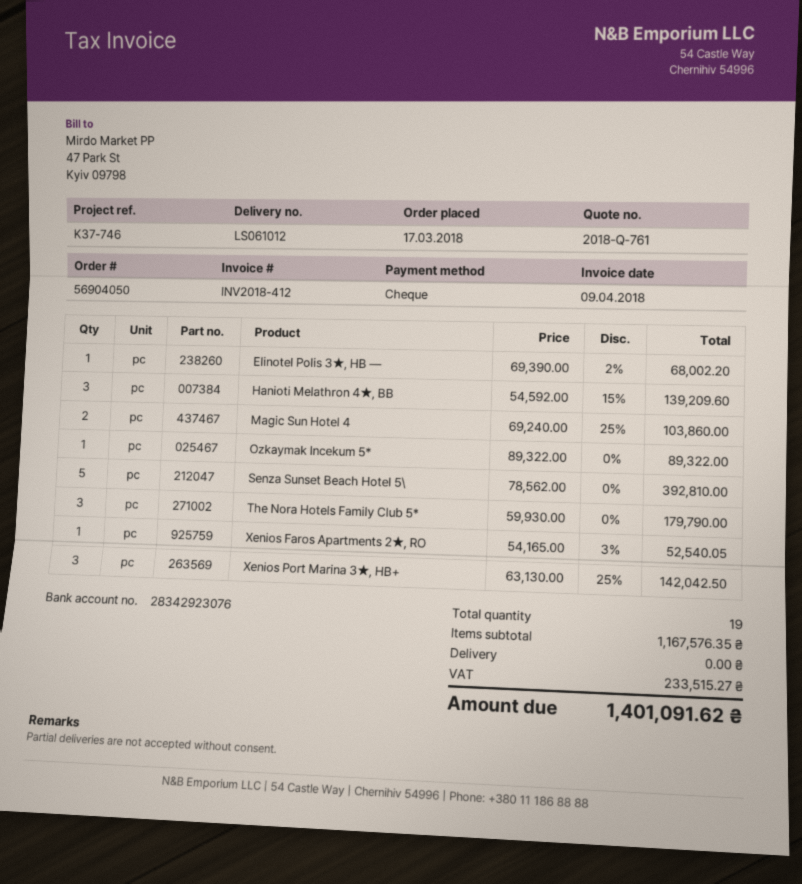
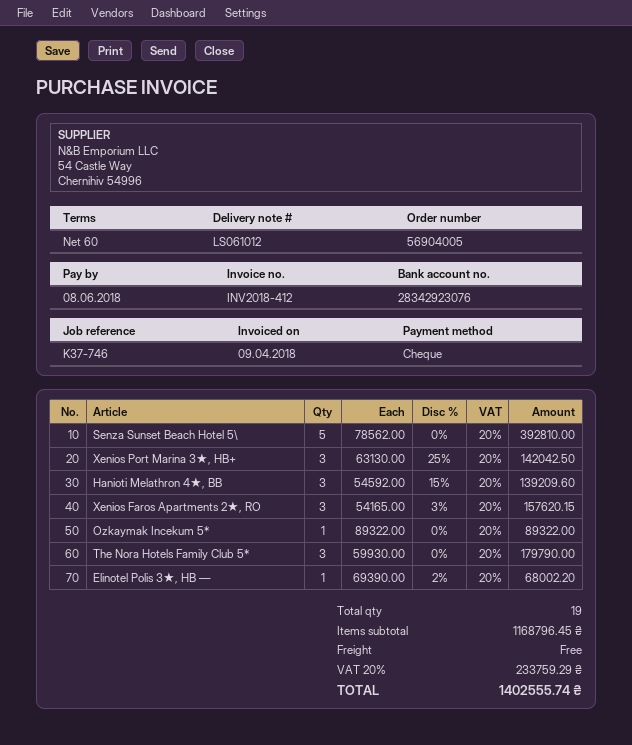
order number: 56904050 -> 56904005
Magic Sun Hotel 4: 2 x 69240.00 - 25% = 103860.00 -> none
Xenios Faros Apartments 2★, RO: 1 x 54165.00 - 3% = 52540.05 -> 3 x 54165.00 - 3% = 157620.15
subtotal: 1167576.35 -> 1168796.45
tax: 233515.27 -> 233759.29
total: 1401091.62 -> 1402555.74

